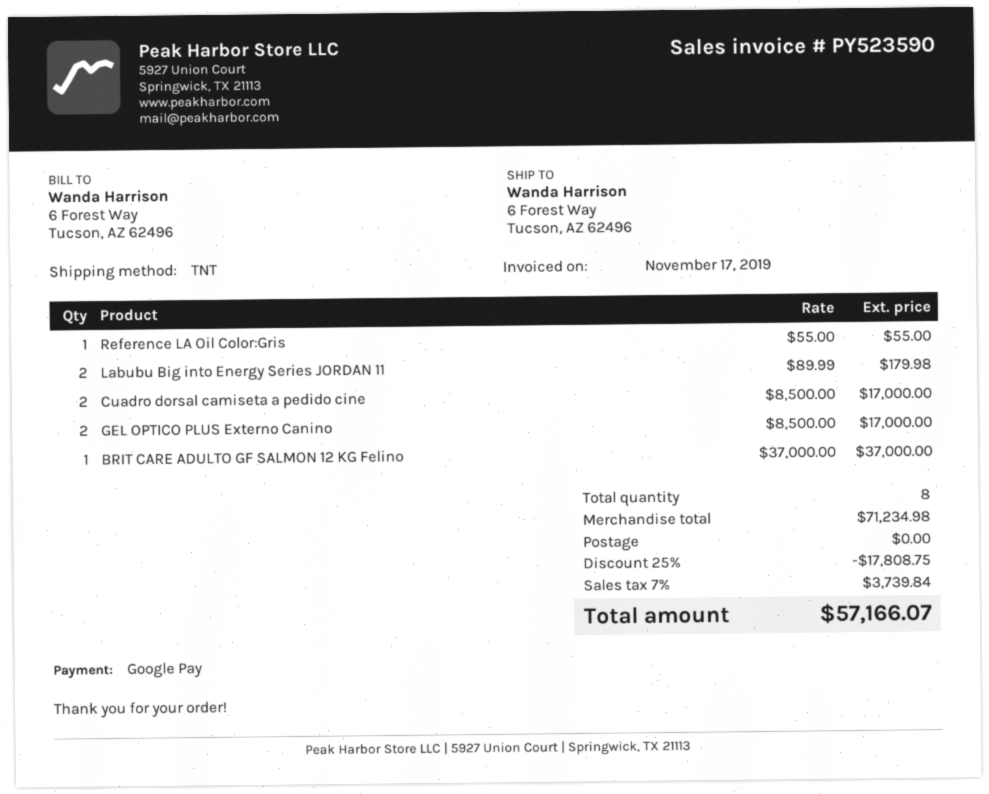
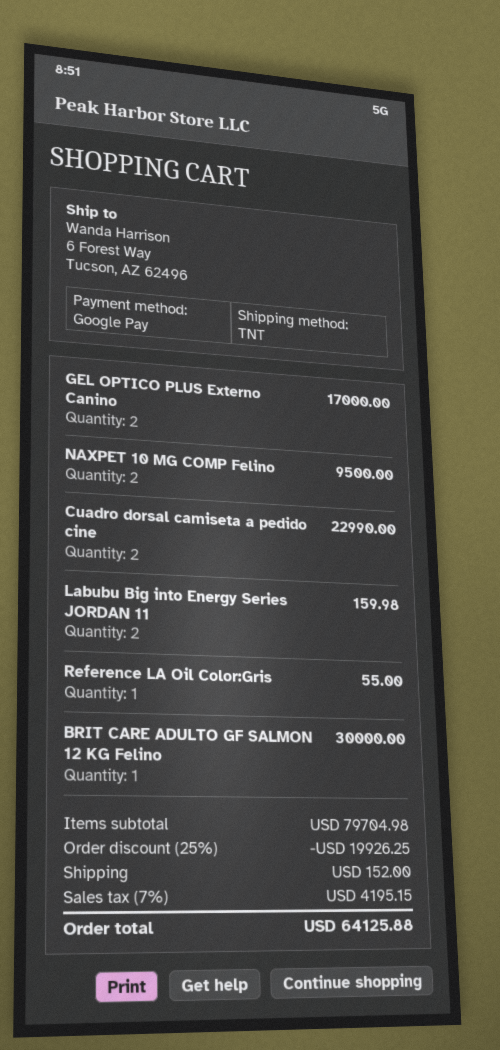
Labubu Big into Energy Series JORDAN 11: 2 for 179.98 -> 2 for 159.98
Cuadro dorsal camiseta a pedido cine: 2 for 17000.00 -> 2 for 22990.00
BRIT CARE ADULTO GF SALMON 12 KG Felino: 1 for 37000.00 -> 1 for 30000.00
NAXPET 10 MG COMP Felino: none -> 2 for 9500.00
subtotal: 71234.98 -> 79704.98
discount: 25% = 17808.75 -> 25% = 19926.25
shipping: 0.00 -> 152.00
tax: 7% = 3739.84 -> 7% = 4195.15
total: 57166.07 -> 64125.88

